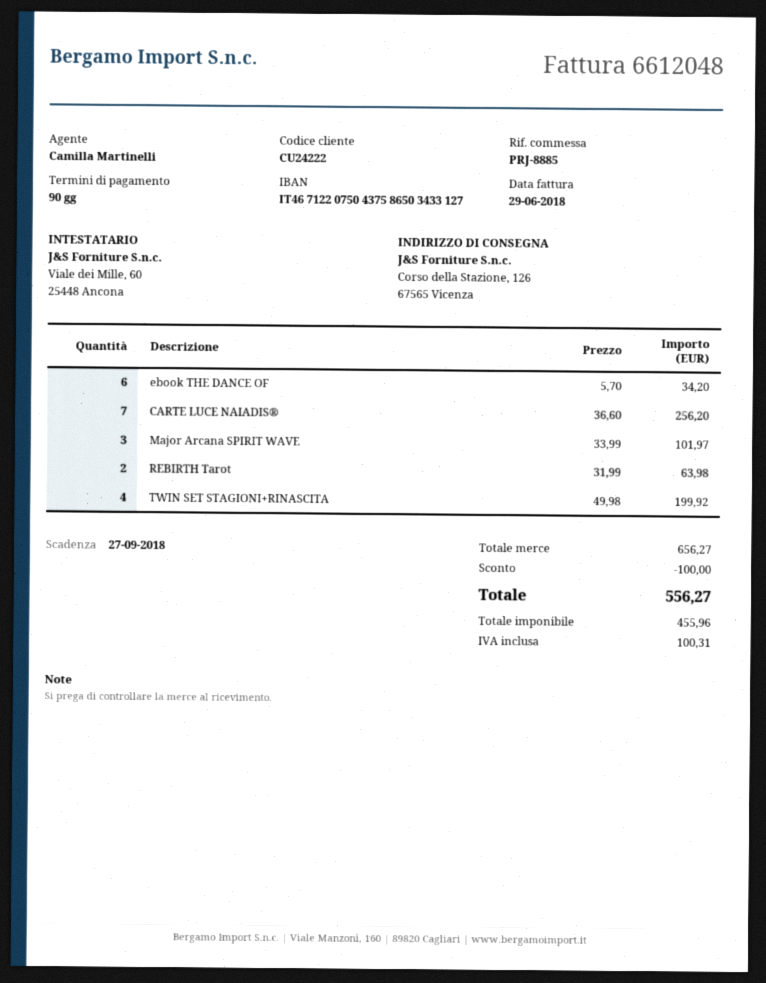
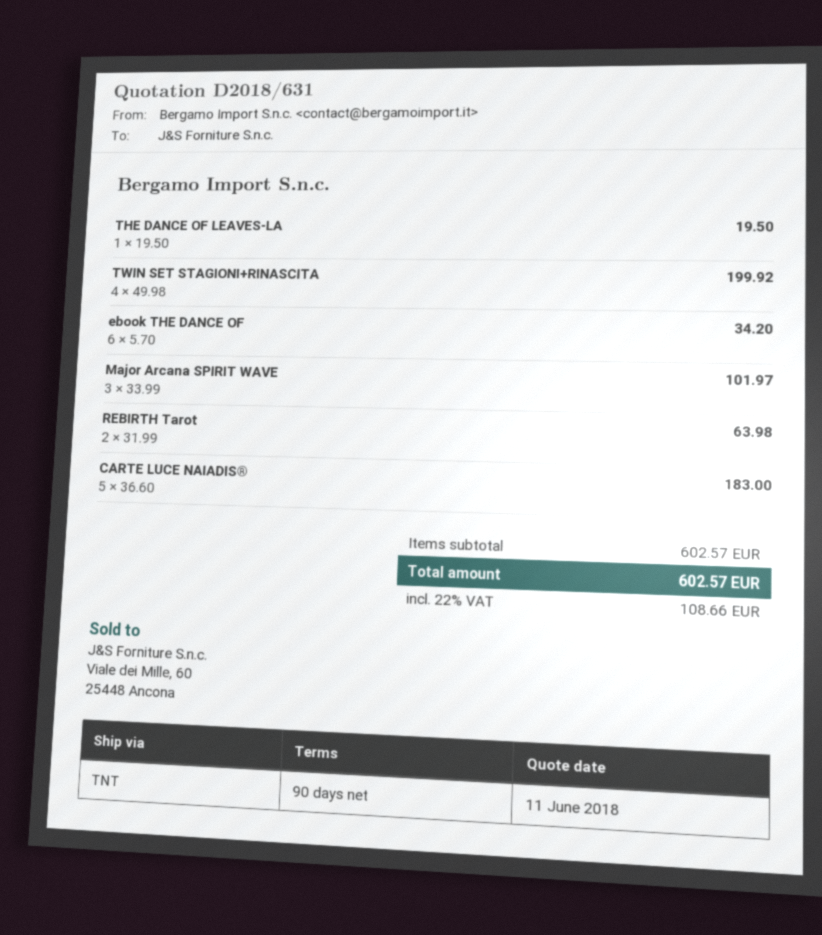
CARTE LUCE NAIADIS®: 7 x 36.60 = 256.20 -> 5 x 36.60 = 183.00
THE DANCE OF LEAVES-LA: none -> 1 x 19.50 = 19.50
subtotal: 656.27 -> 602.57
discount: 100.00 -> none
tax: 100.31 -> 108.66
total: 556.27 -> 602.57

